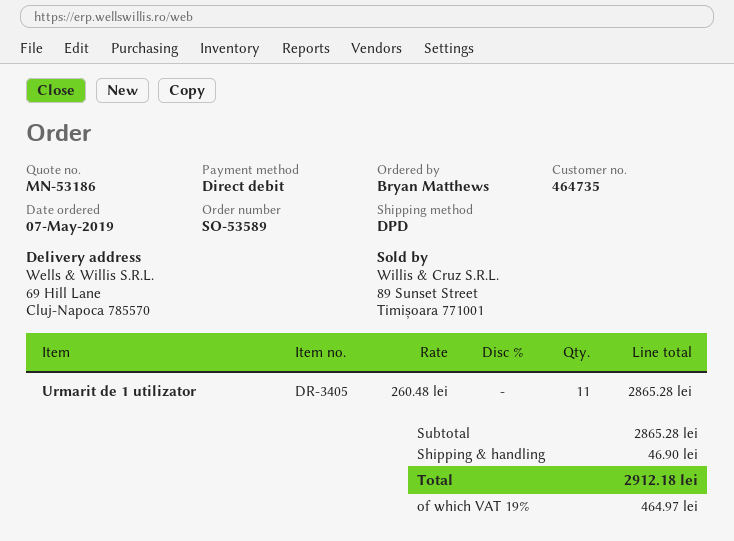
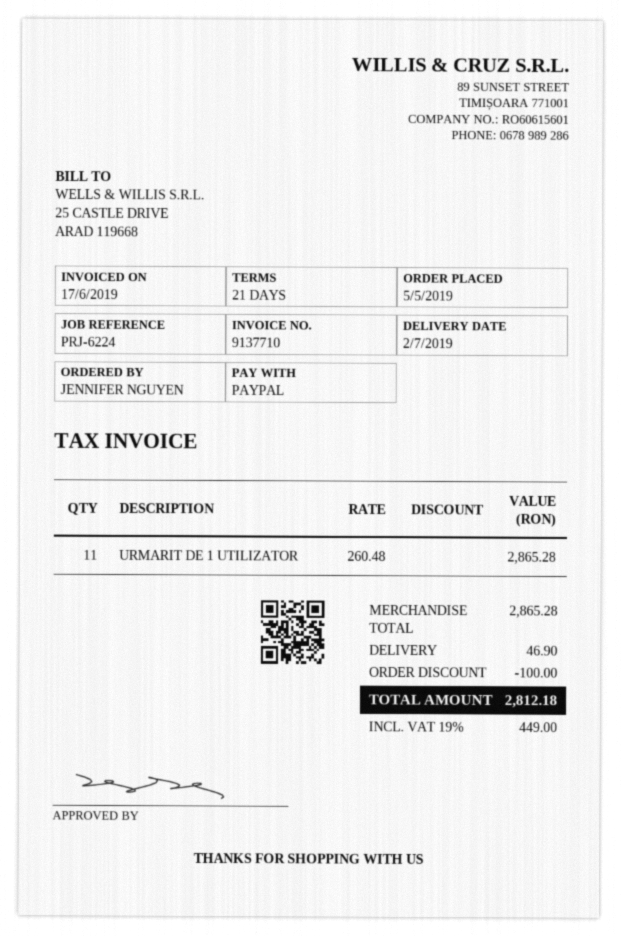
order date: 2019-05-07 -> 2019-05-05
ordered by: Bryan Matthews -> JENNIFER NGUYEN
payment method: direct debit -> PayPal
discount: none -> 100.00
tax: 19% = 464.97 -> 19% = 449.00
total: 2912.18 -> 2812.18

